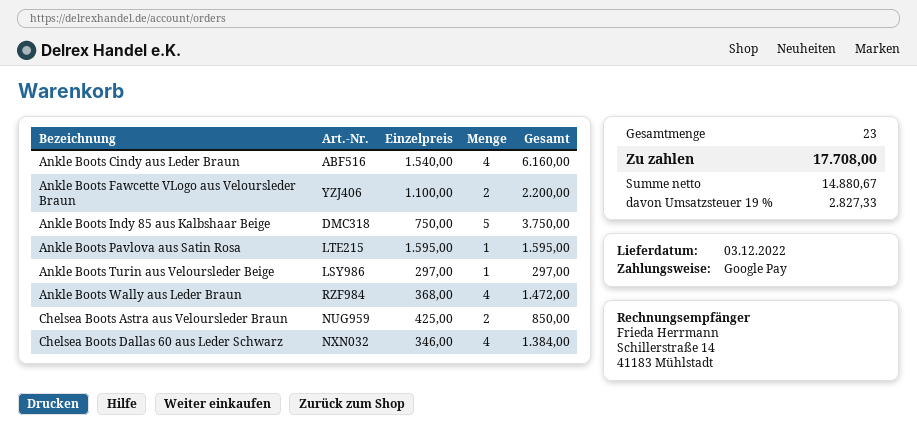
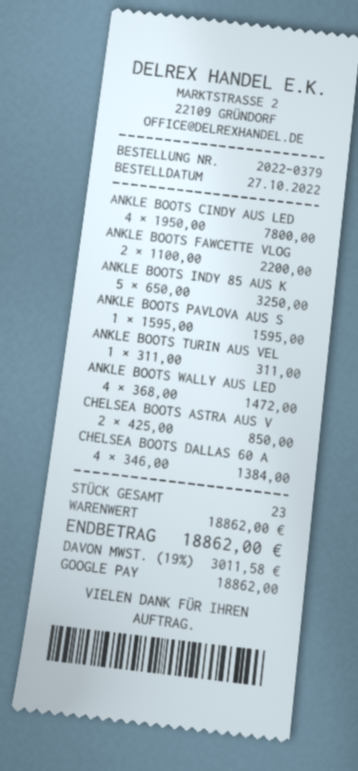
Ankle Boots Cindy aus Leder Braun: 4 x 1540.00 = 6160.00 -> 4 x 1950.00 = 7800.00
Ankle Boots Indy 85 aus Kalbshaar Beige: 5 x 750.00 = 3750.00 -> 5 x 650.00 = 3250.00
Ankle Boots Turin aus Veloursleder Beige: 1 x 297.00 = 297.00 -> 1 x 311.00 = 311.00
tax: 19% = 2827.33 -> 19% = 3011.58
total: 17708.00 -> 18862.00

